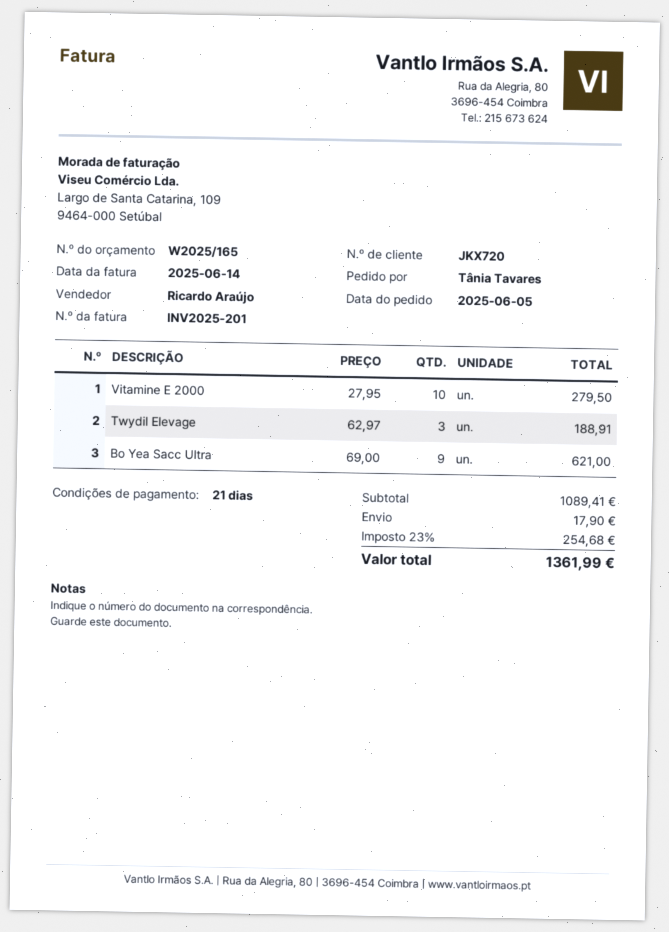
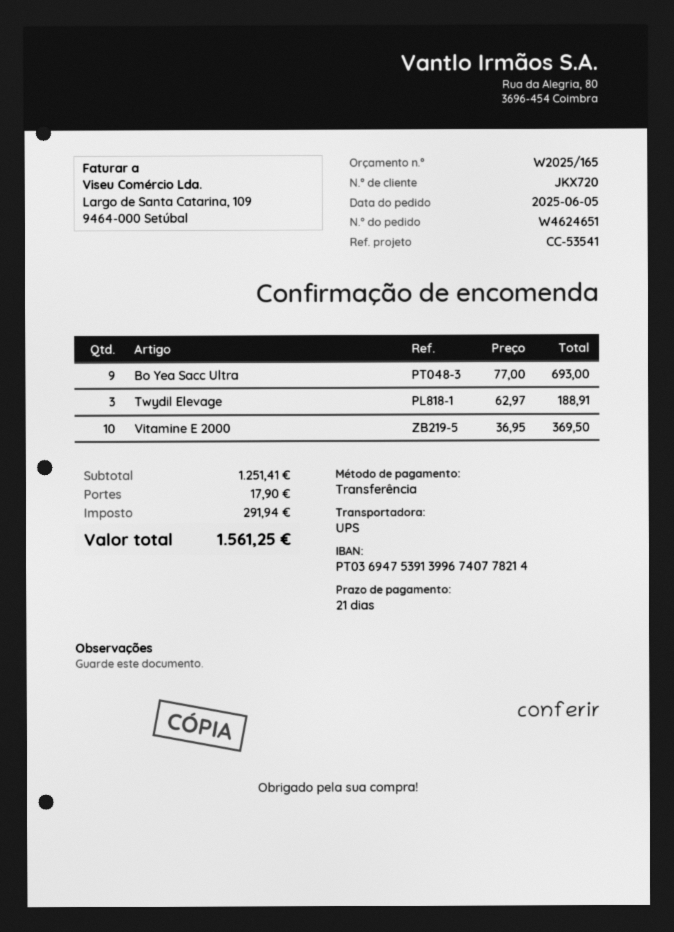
Vitamine E 2000: 10 x 27.95 = 279.50 -> 10 x 36.95 = 369.50
Bo Yea Sacc Ultra: 9 x 69.00 = 621.00 -> 9 x 77.00 = 693.00
subtotal: 1089.41 -> 1251.41
tax: 254.68 -> 291.94
total: 1361.99 -> 1561.25

